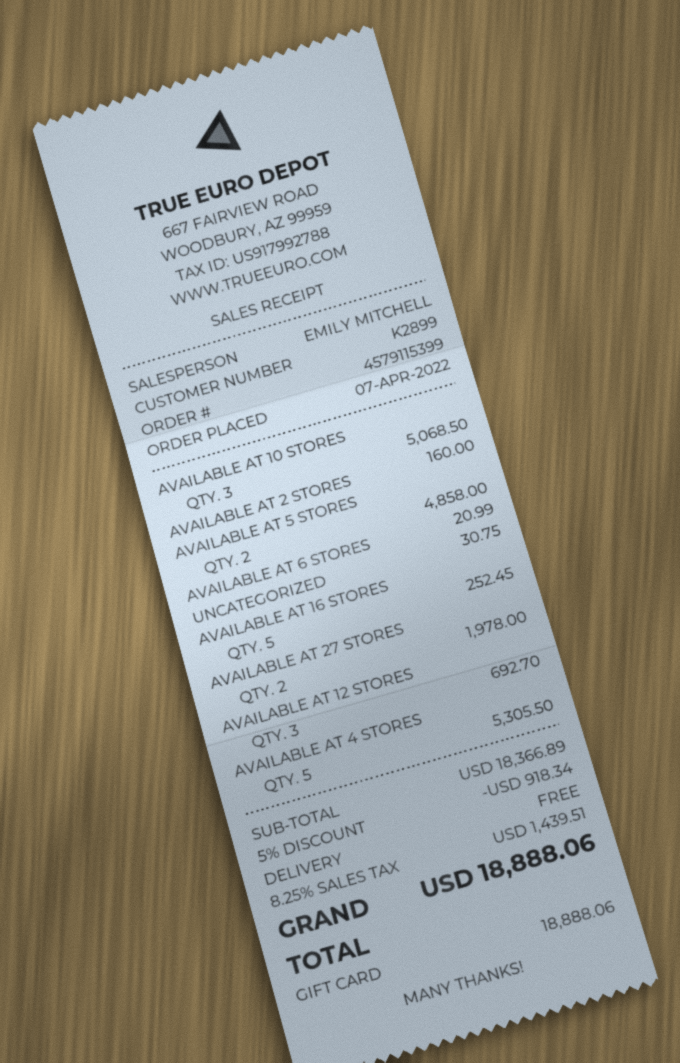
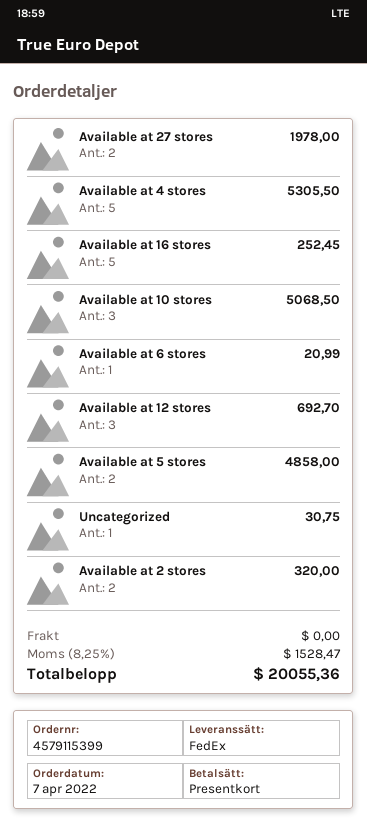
AVAILABLE AT 2 STORES: 1 for 160.00 -> 2 for 320.00
discount: 5% = 918.34 -> none
tax: 8.25% = 1439.51 -> 8.25% = 1528.47
total: 18888.06 -> 20055.36

